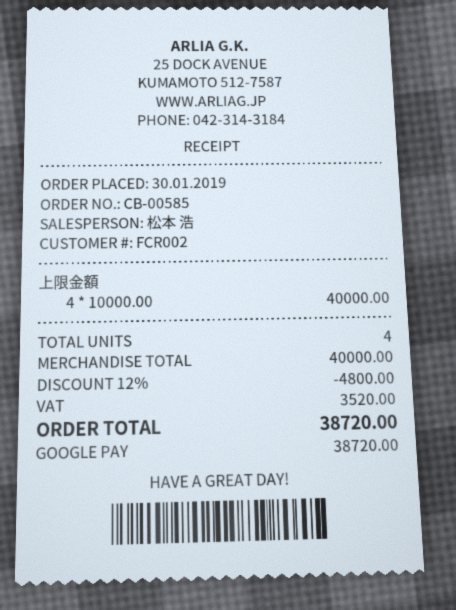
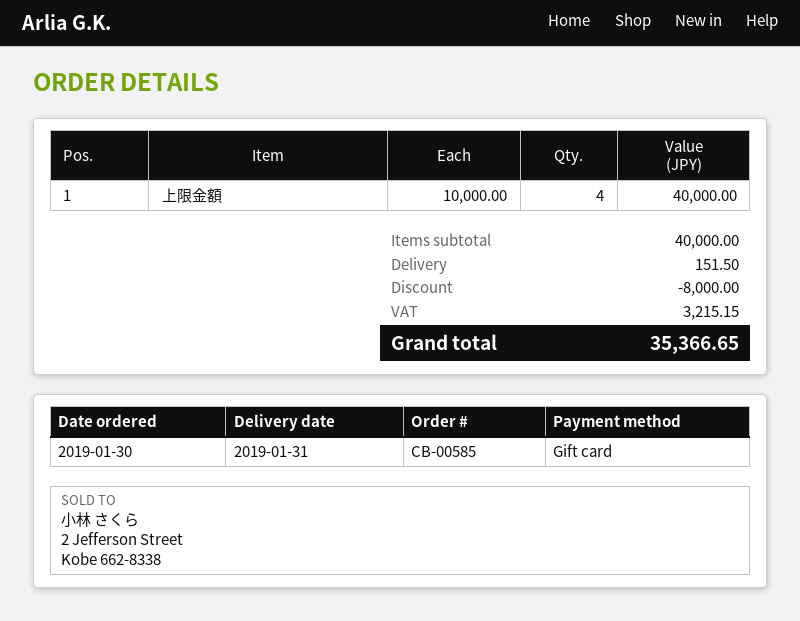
payment method: Google Pay -> gift card
discount: 4800.00 -> 8000.00
shipping: none -> 151.50
tax: 3520.00 -> 3215.15
total: 38720.00 -> 35366.65

